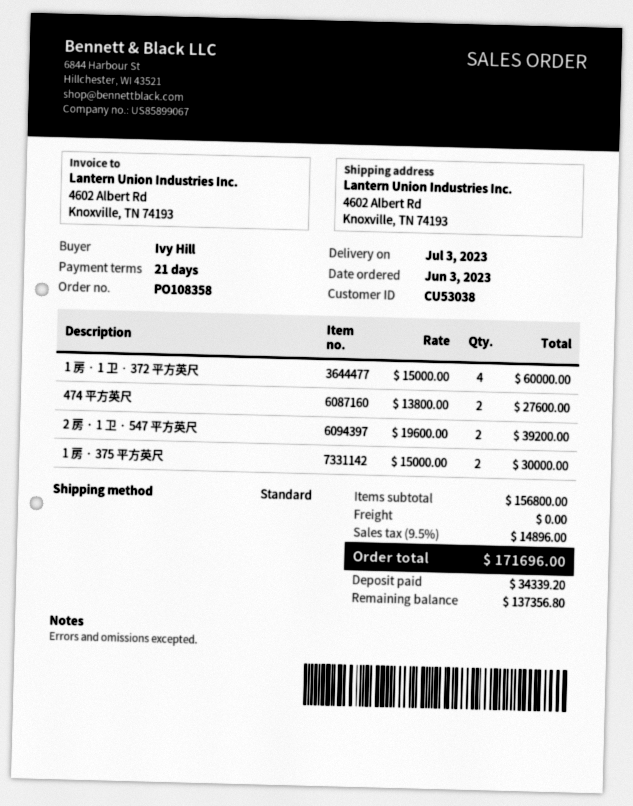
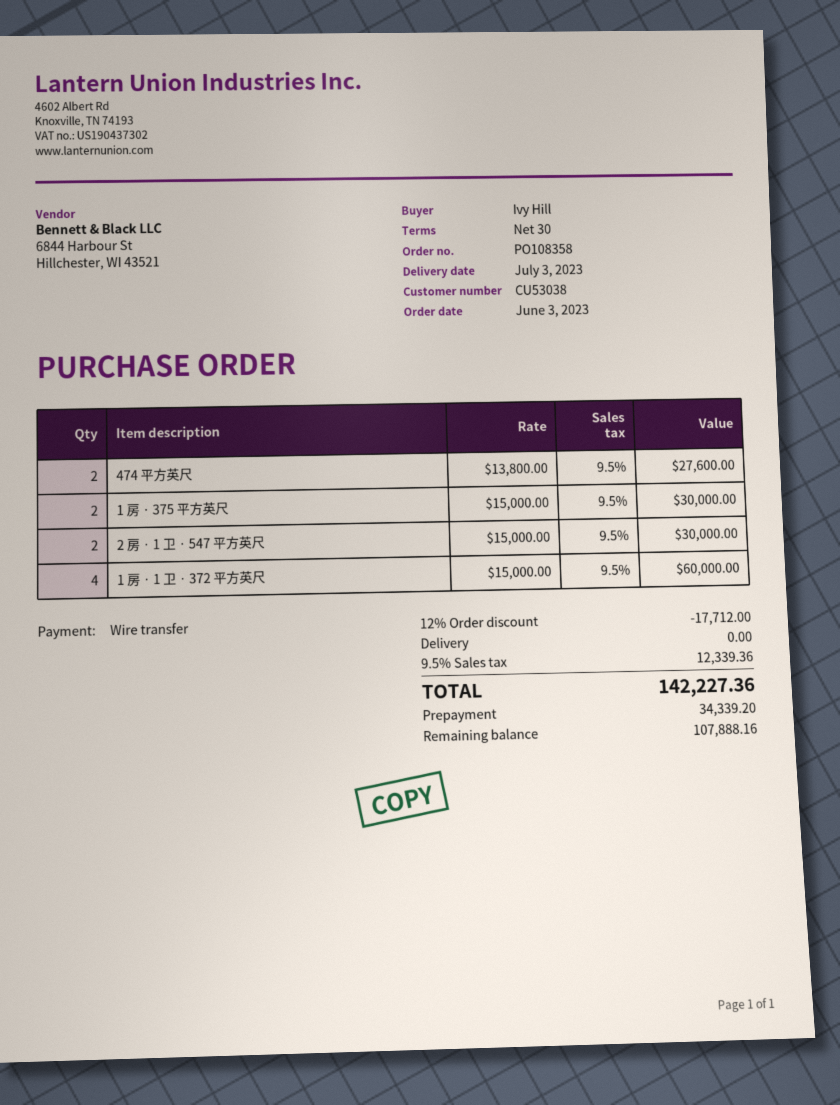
payment terms: 21 days -> 30 days
2 房 · 1 卫 · 547 平方英尺: 2 x 19600.00 = 39200.00 -> 2 x 15000.00 = 30000.00
discount: none -> 12% = 17712.00
tax: 9.5% = 14896.00 -> 9.5% = 12339.36
total: 171696.00 -> 142227.36
balance: 137356.80 -> 107888.16

